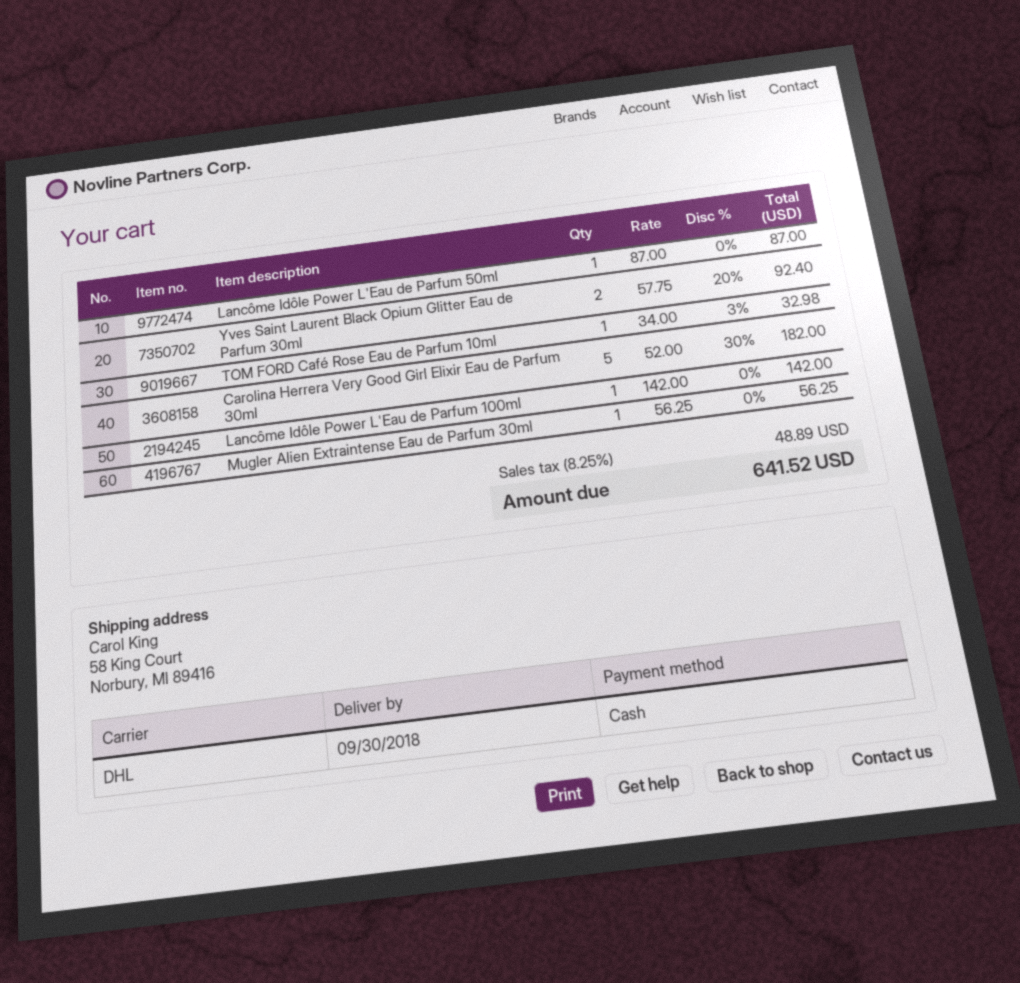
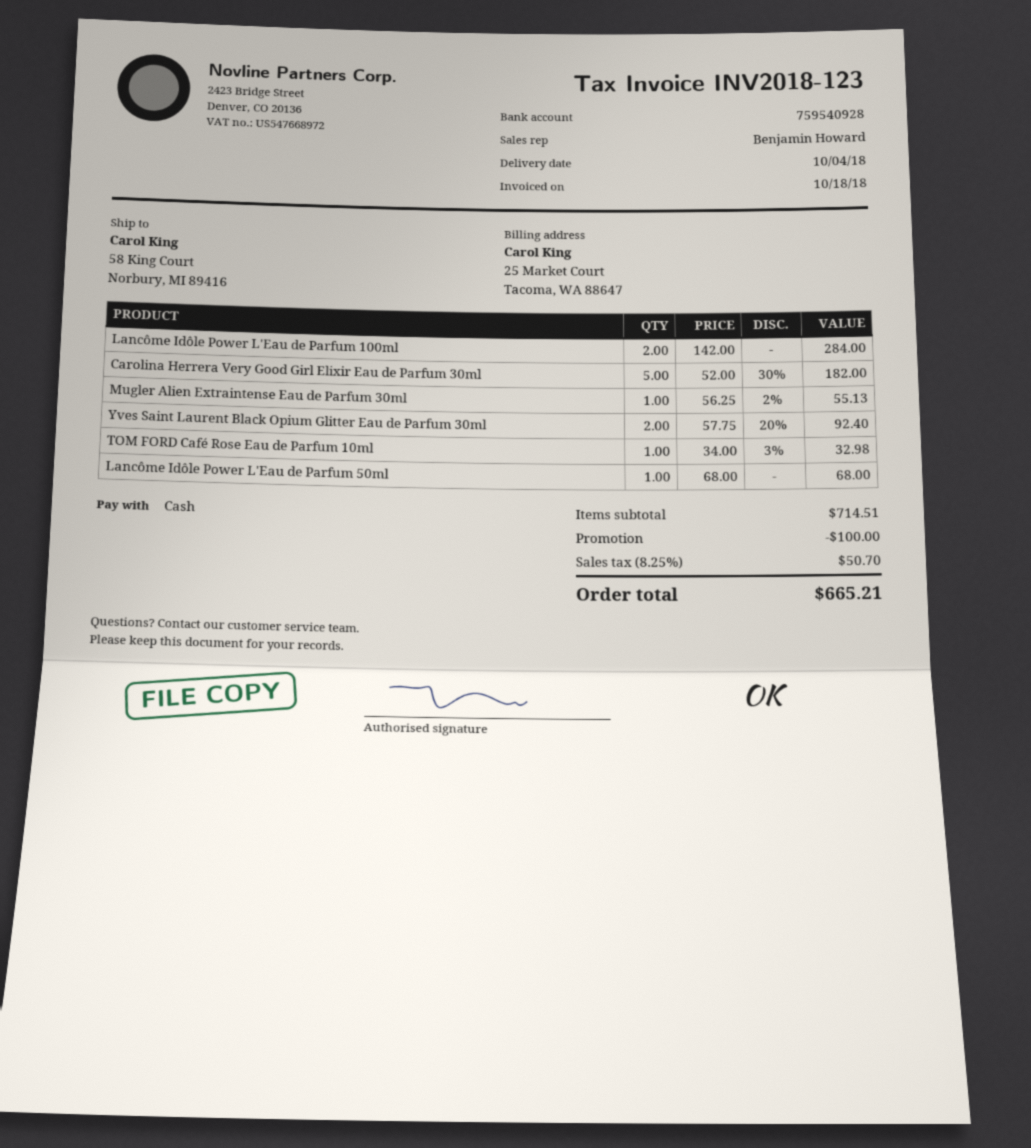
delivery date: 2018-09-30 -> 2018-10-04
Lancôme Idôle Power L'Eau de Parfum 50ml: 1 x 87.00 = 87.00 -> 1 x 68.00 = 68.00
Lancôme Idôle Power L'Eau de Parfum 100ml: 1 x 142.00 = 142.00 -> 2 x 142.00 = 284.00
Mugler Alien Extraintense Eau de Parfum 30ml: 1 x 56.25 = 56.25 -> 1 x 56.25 - 2% = 55.13
discount: none -> 100.00
tax: 8.25% = 48.89 -> 8.25% = 50.70
total: 641.52 -> 665.21

